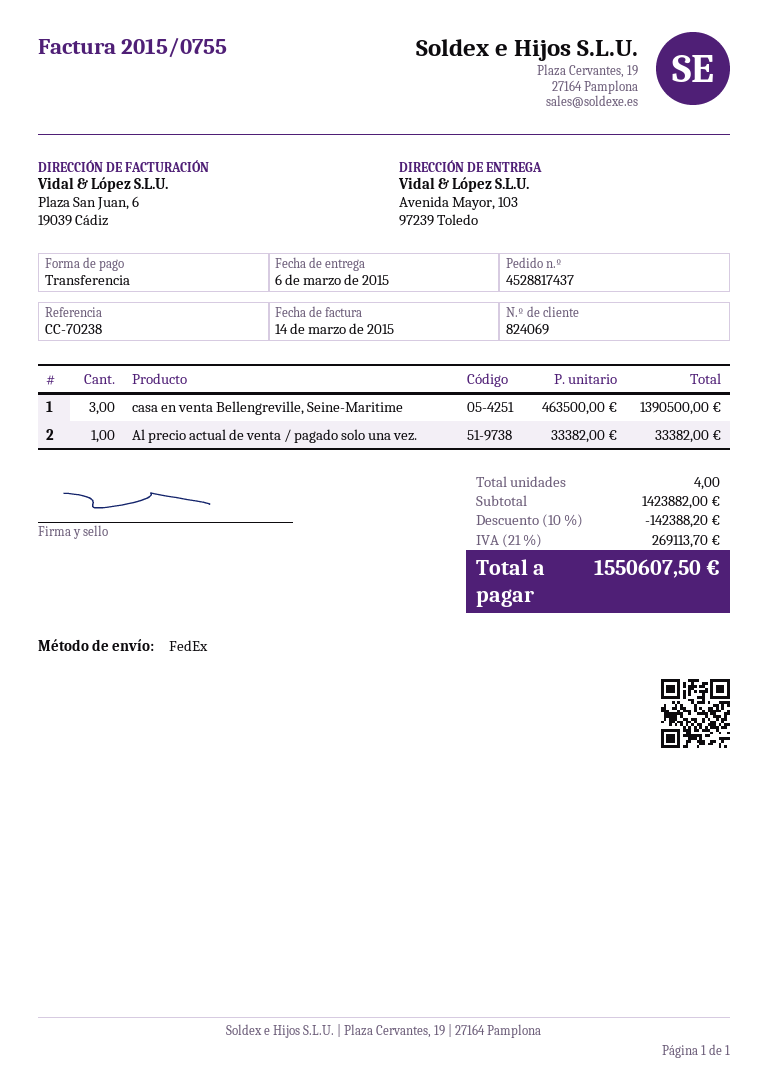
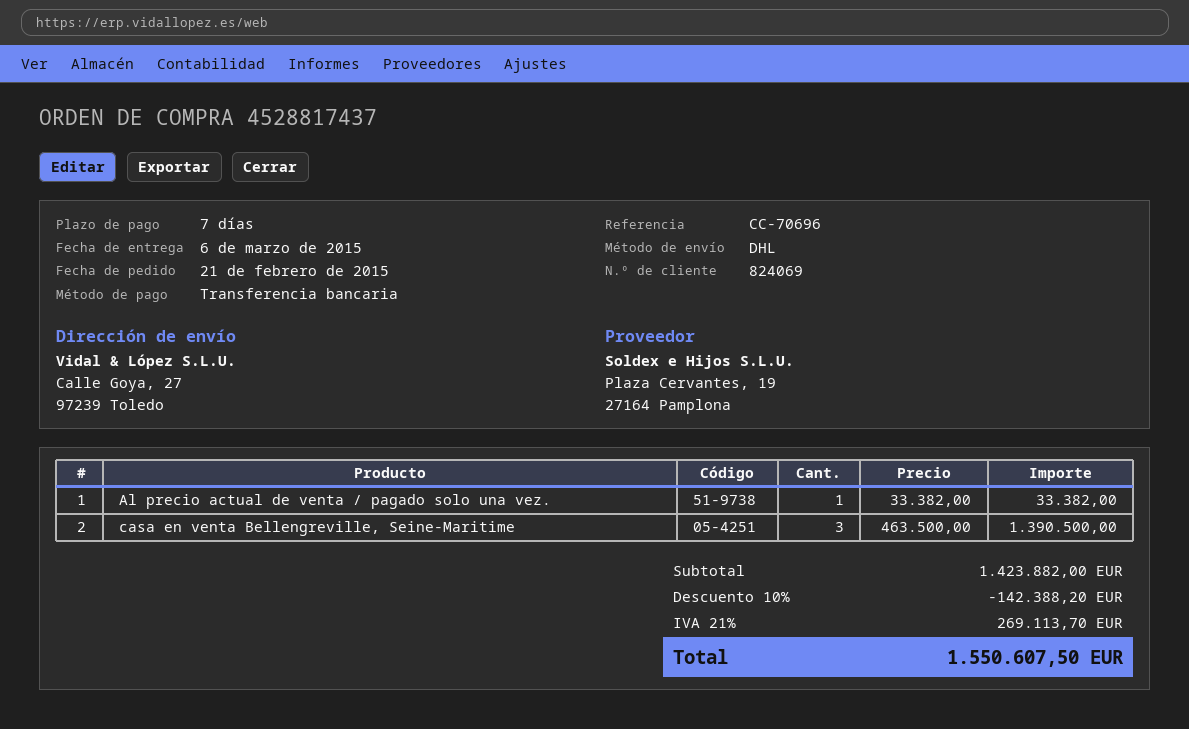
reference: CC-70238 -> CC-70696
shipping method: FedEx -> DHL
ship to: Avenida Mayor, 103, 97239 Toledo -> Calle Goya, 27, 97239 Toledo

